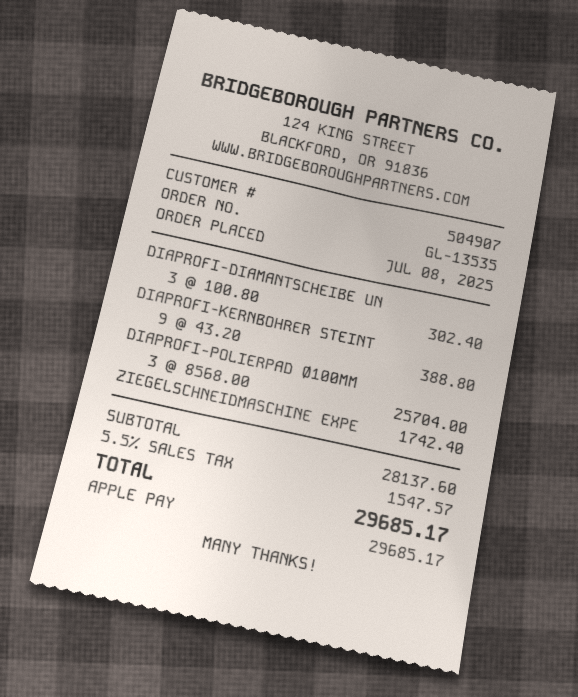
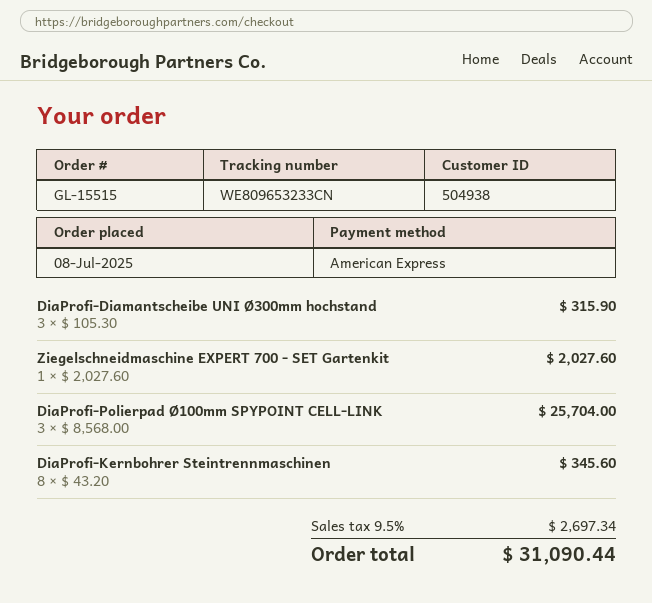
order number: GL-13535 -> GL-15515
customer number: 504907 -> 504938
payment method: Apple Pay -> American Express
DIAPROFI-DIAMANTSCHEIBE UN: 3 x 100.80 = 302.40 -> 3 x 105.30 = 315.90
DIAPROFI-KERNBOHRER STEINT: 9 x 43.20 = 388.80 -> 8 x 43.20 = 345.60
ZIEGELSCHNEIDMASCHINE EXPE: 1 x 1742.40 = 1742.40 -> 1 x 2027.60 = 2027.60
tax: 5.5% = 1547.57 -> 9.5% = 2697.34
total: 29685.17 -> 31090.44

